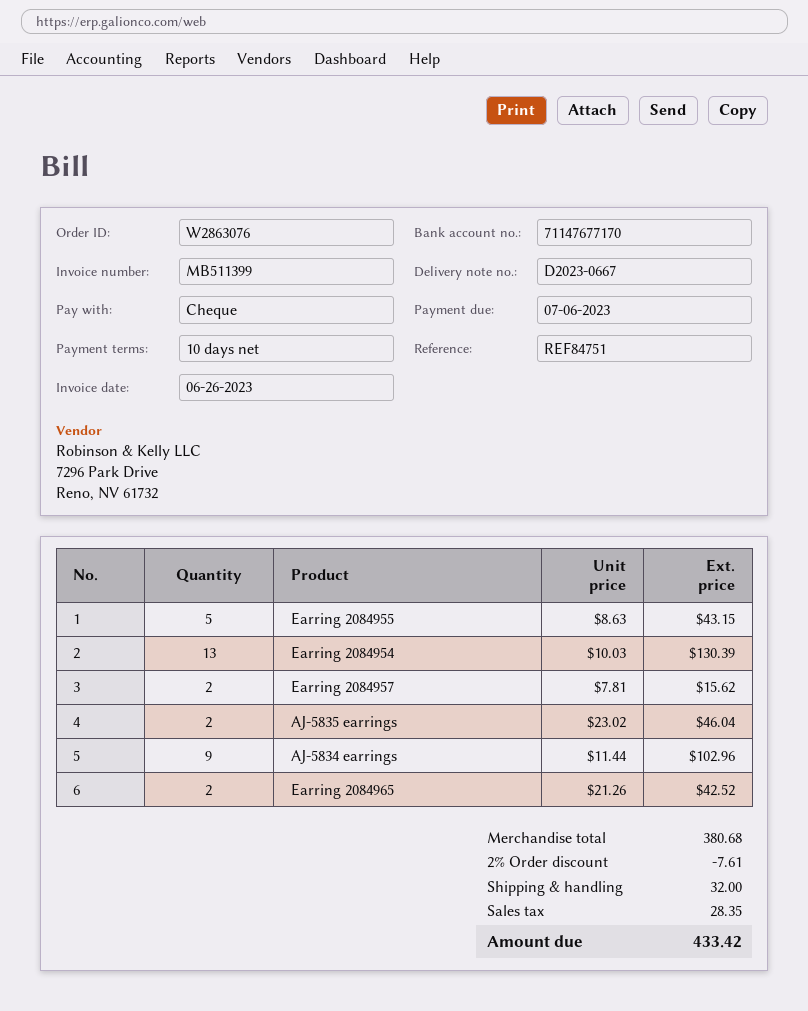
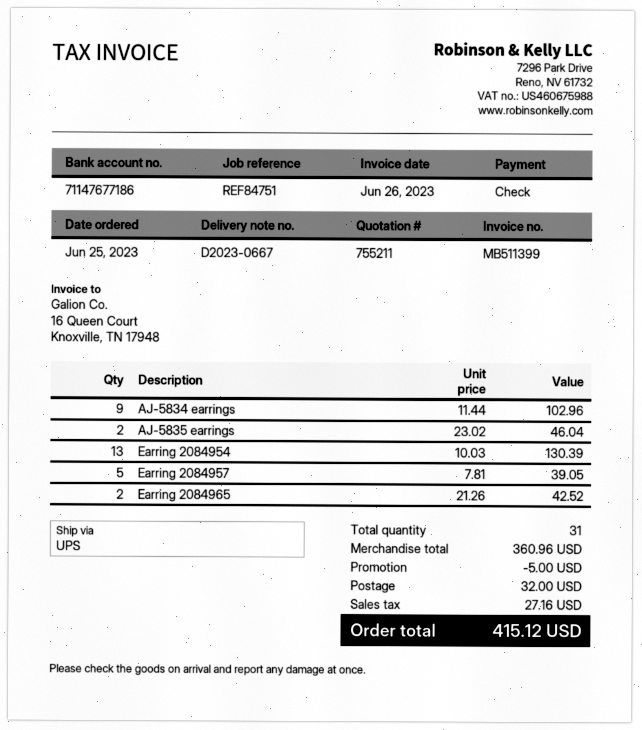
bank account: 71147677170 -> 71147677186
Earring 2084955: 5 x 8.63 = 43.15 -> none
Earring 2084957: 2 x 7.81 = 15.62 -> 5 x 7.81 = 39.05
subtotal: 380.68 -> 360.96
discount: 7.61 -> 5.00
tax: 28.35 -> 27.16
total: 433.42 -> 415.12

